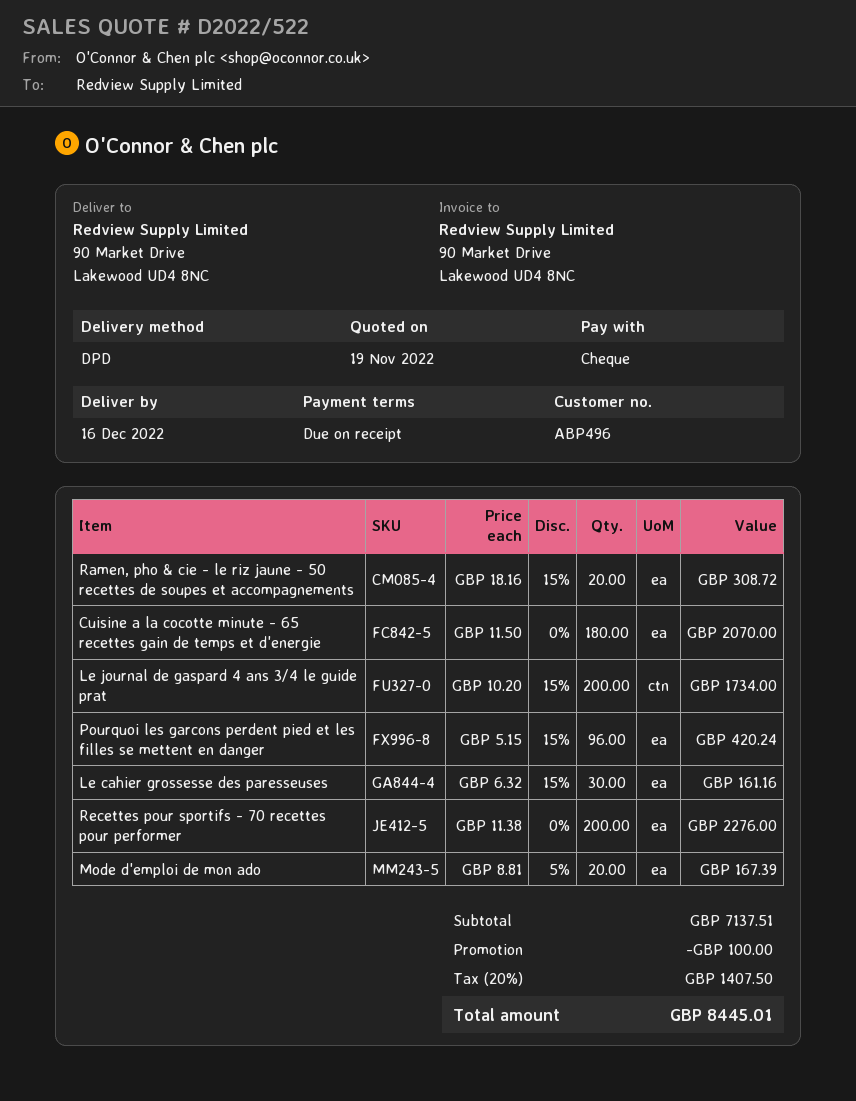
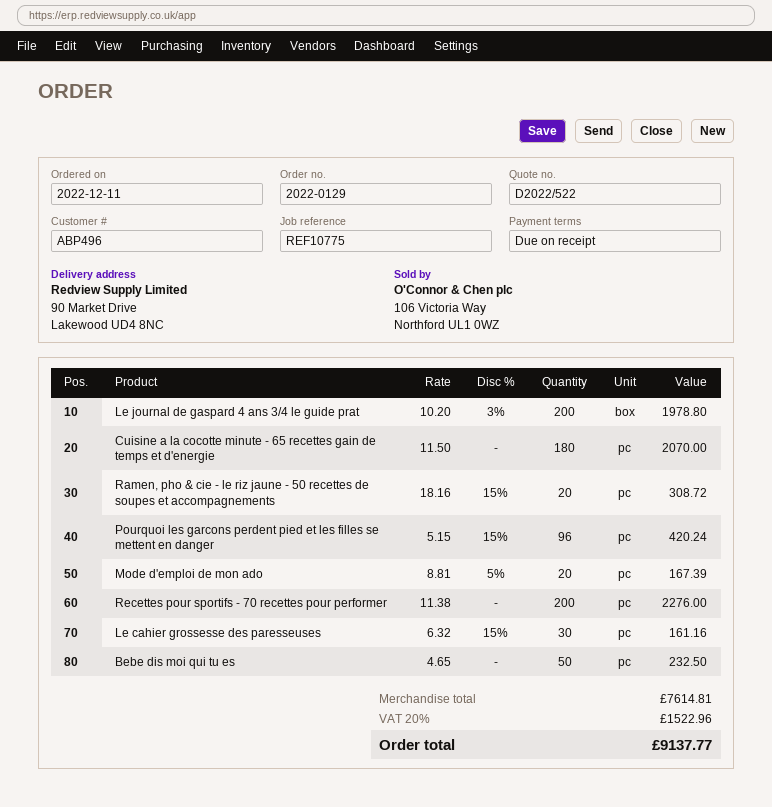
Le journal de gaspard 4 ans 3/4 le guide prat: 200 x 10.20 - 15% = 1734.00 -> 200 x 10.20 - 3% = 1978.80
Bebe dis moi qui tu es: none -> 50 x 4.65 = 232.50
subtotal: 7137.51 -> 7614.81
discount: 100.00 -> none
tax: 20% = 1407.50 -> 20% = 1522.96
total: 8445.01 -> 9137.77

